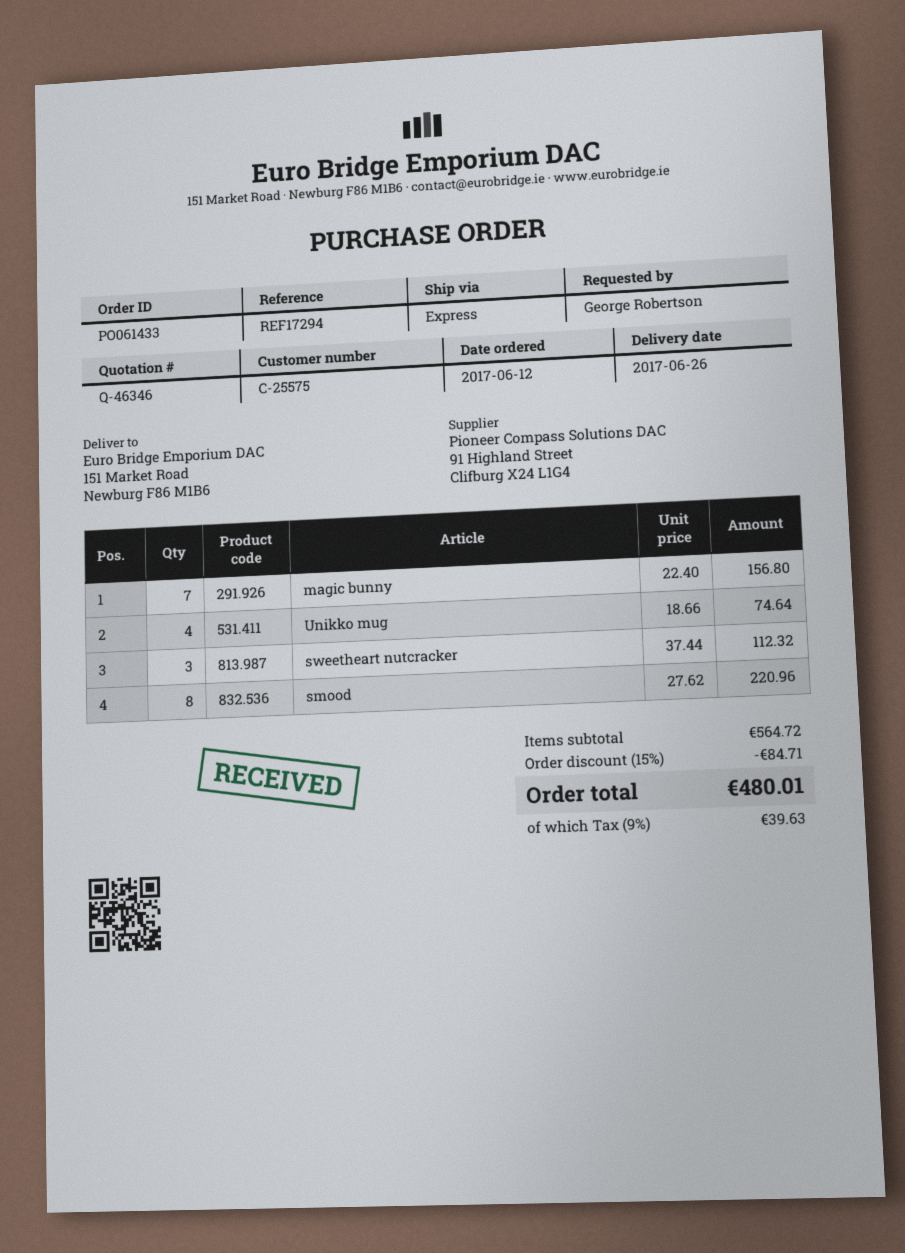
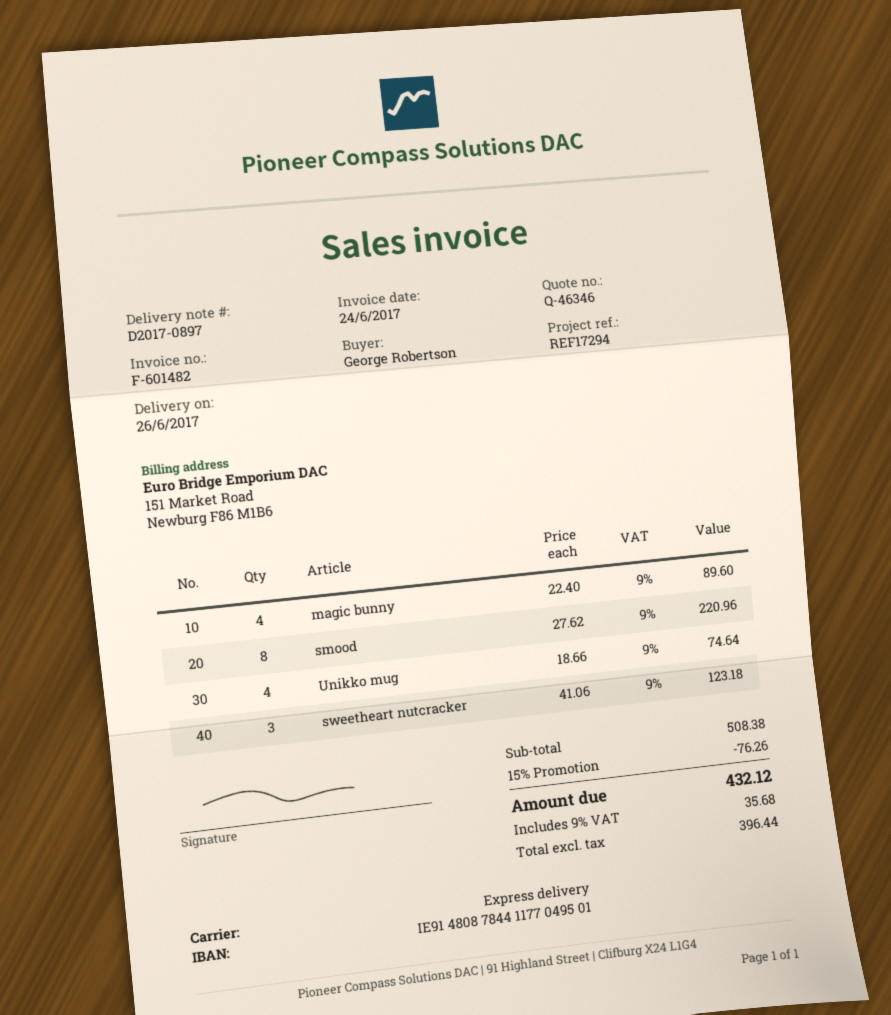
magic bunny: 7 x 22.40 = 156.80 -> 4 x 22.40 = 89.60
sweetheart nutcracker: 3 x 37.44 = 112.32 -> 3 x 41.06 = 123.18
subtotal: 564.72 -> 508.38
discount: 15% = 84.71 -> 15% = 76.26
tax: 9% = 39.63 -> 9% = 35.68
total: 480.01 -> 432.12

